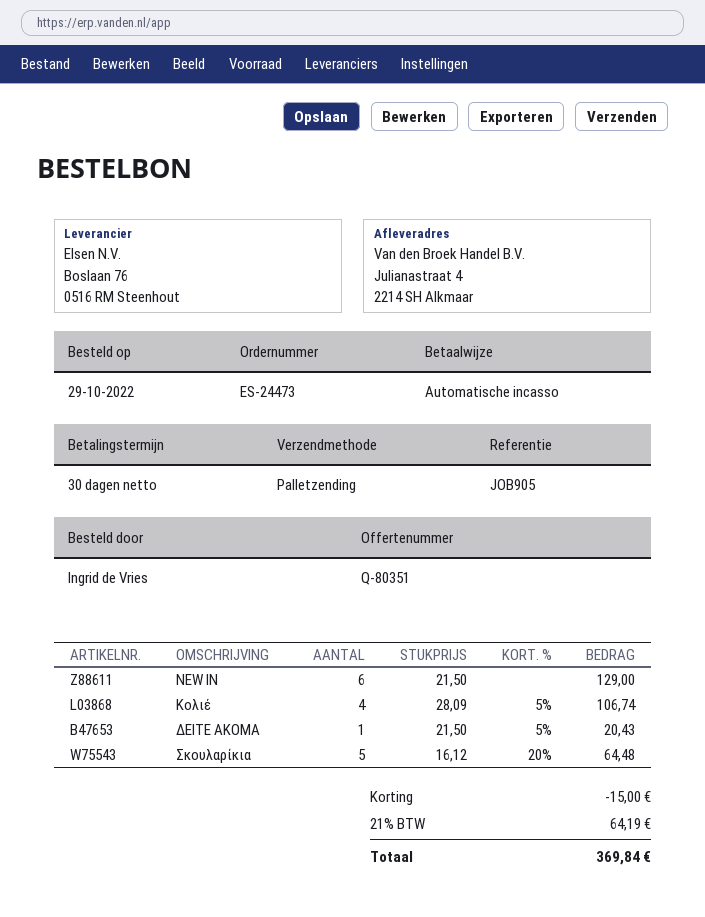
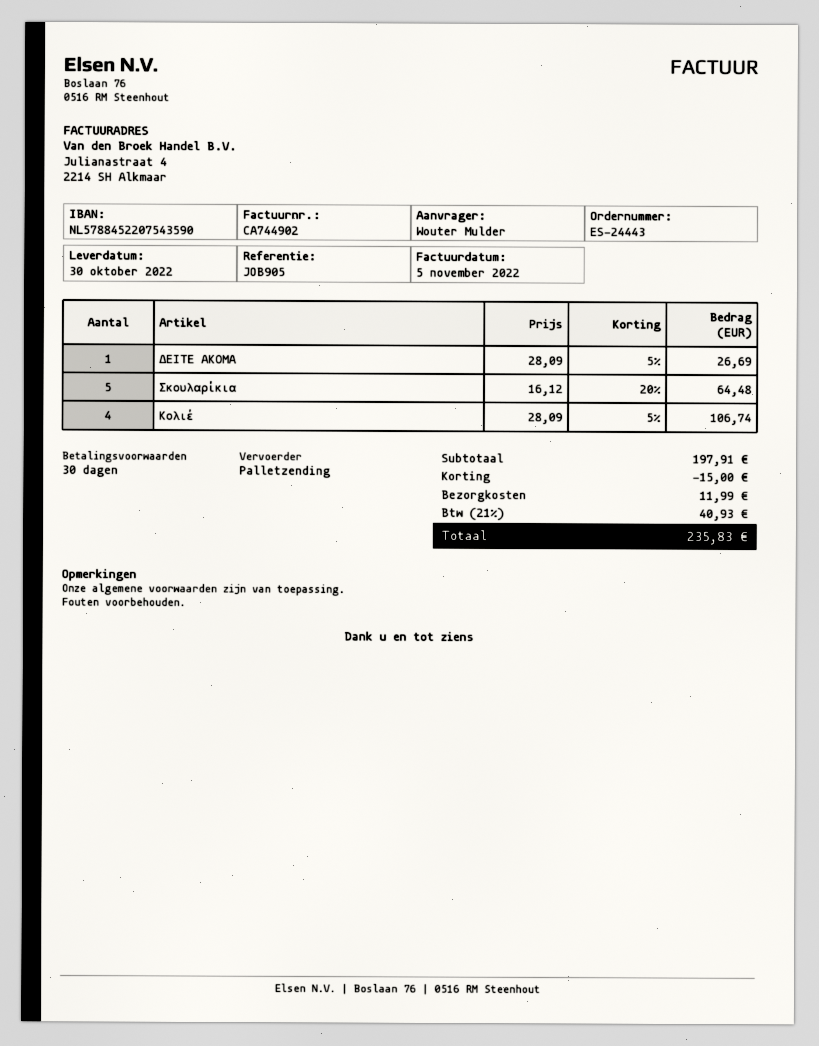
order number: ES-24473 -> ES-24443
ordered by: Ingrid de Vries -> Wouter Mulder
NEW IN: 6 x 21.50 = 129.00 -> none
ΔΕΙΤΕ ΑΚΟΜΑ: 1 x 21.50 - 5% = 20.43 -> 1 x 28.09 - 5% = 26.69
shipping: none -> 11.99
tax: 21% = 64.19 -> 21% = 40.93
total: 369.84 -> 235.83

